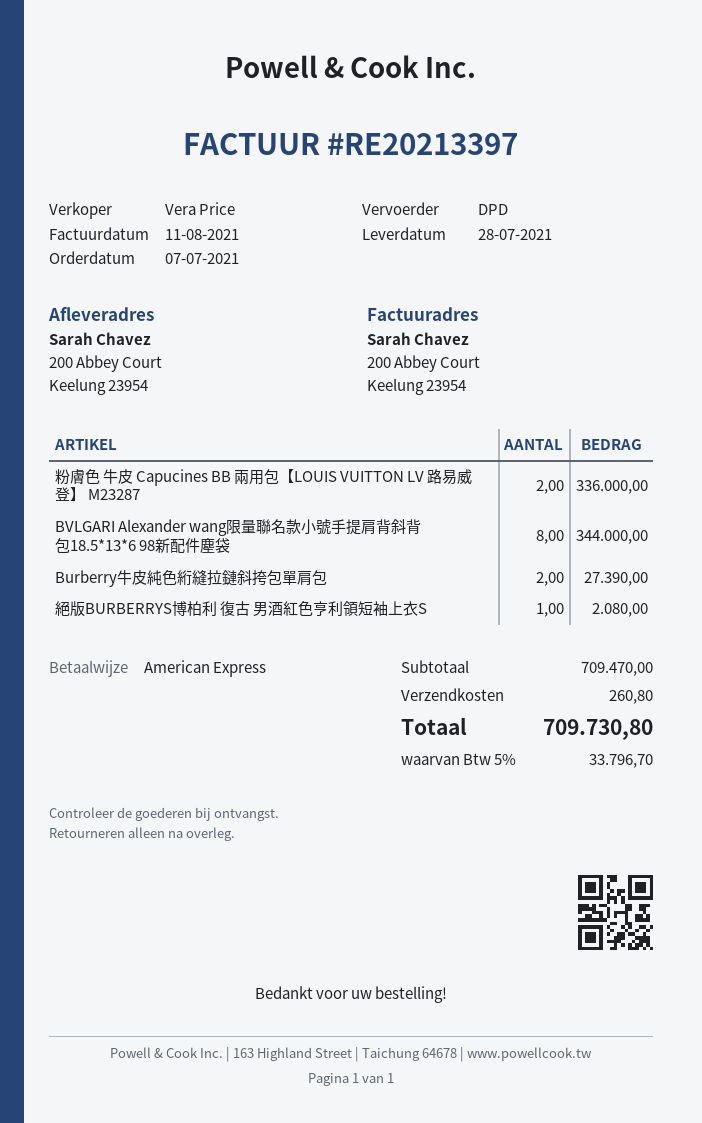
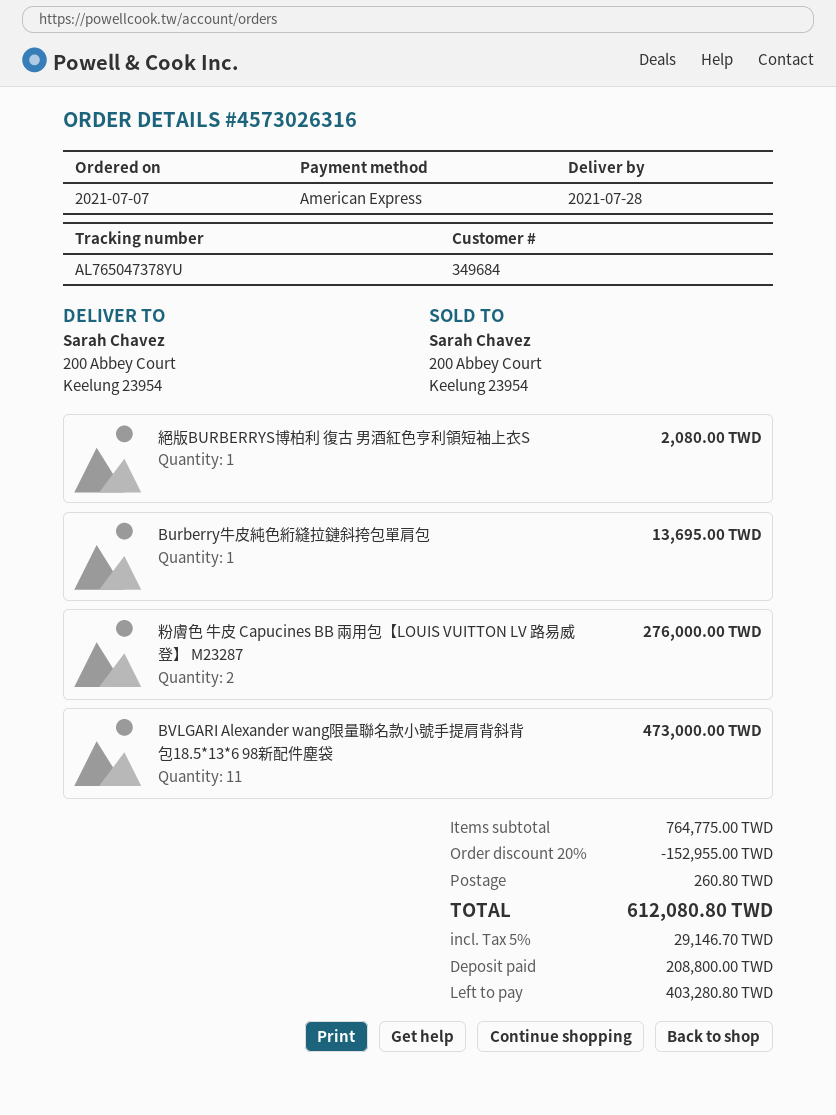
粉膚色 牛皮 Capucines BB 兩用包【LOUIS VUITTON LV 路易威登】 M23287: 2 for 336000.00 -> 2 for 276000.00
BVLGARI Alexander wang限量聯名款小號手提肩背斜背包18.5*13*6 98新配件塵袋: 8 for 344000.00 -> 11 for 473000.00
Burberry牛皮純色絎縫拉鏈斜挎包單肩包: 2 for 27390.00 -> 1 for 13695.00
subtotal: 709470.00 -> 764775.00
discount: none -> 20% = 152955.00
tax: 5% = 33796.70 -> 5% = 29146.70
total: 709730.80 -> 612080.80

